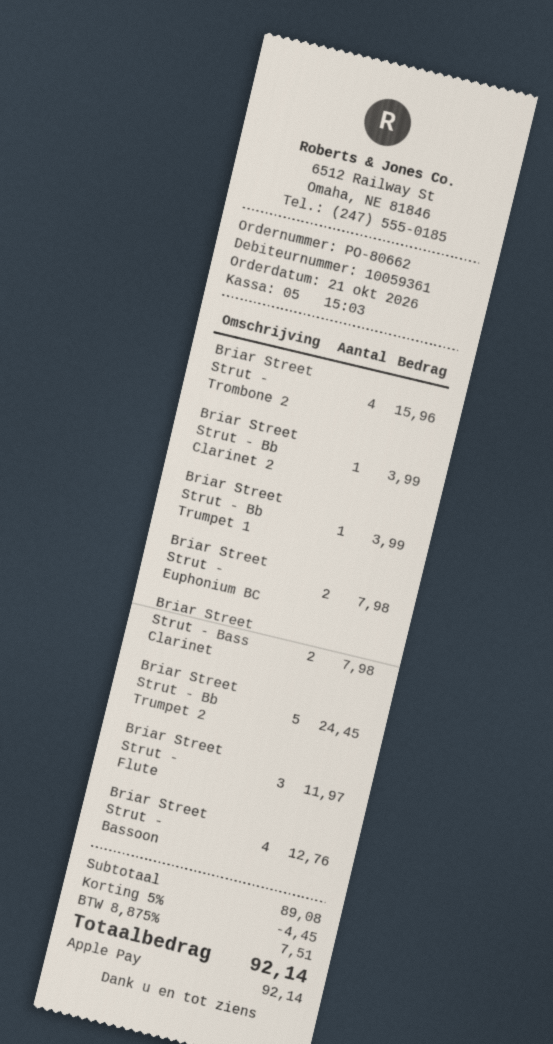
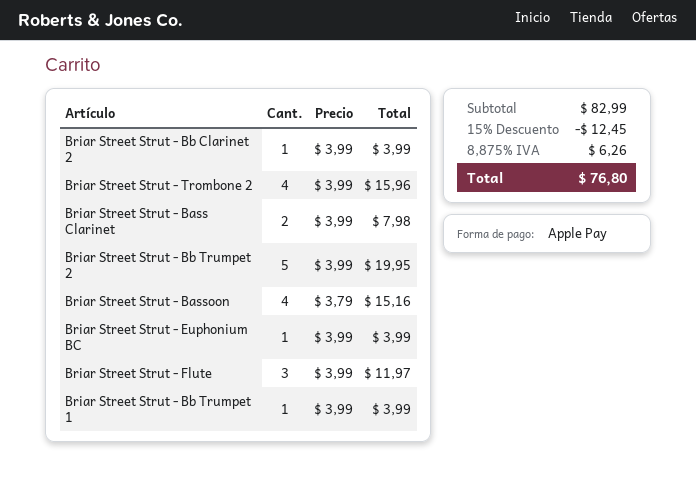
Briar Street Strut - Euphonium BC: 2 for 7.98 -> 1 for 3.99
Briar Street Strut - Bb Trumpet 2: 5 for 24.45 -> 5 for 19.95
Briar Street Strut - Bassoon: 4 for 12.76 -> 4 for 15.16
subtotal: 89.08 -> 82.99
discount: 5% = 4.45 -> 15% = 12.45
tax: 8.875% = 7.51 -> 8.875% = 6.26
total: 92.14 -> 76.80

